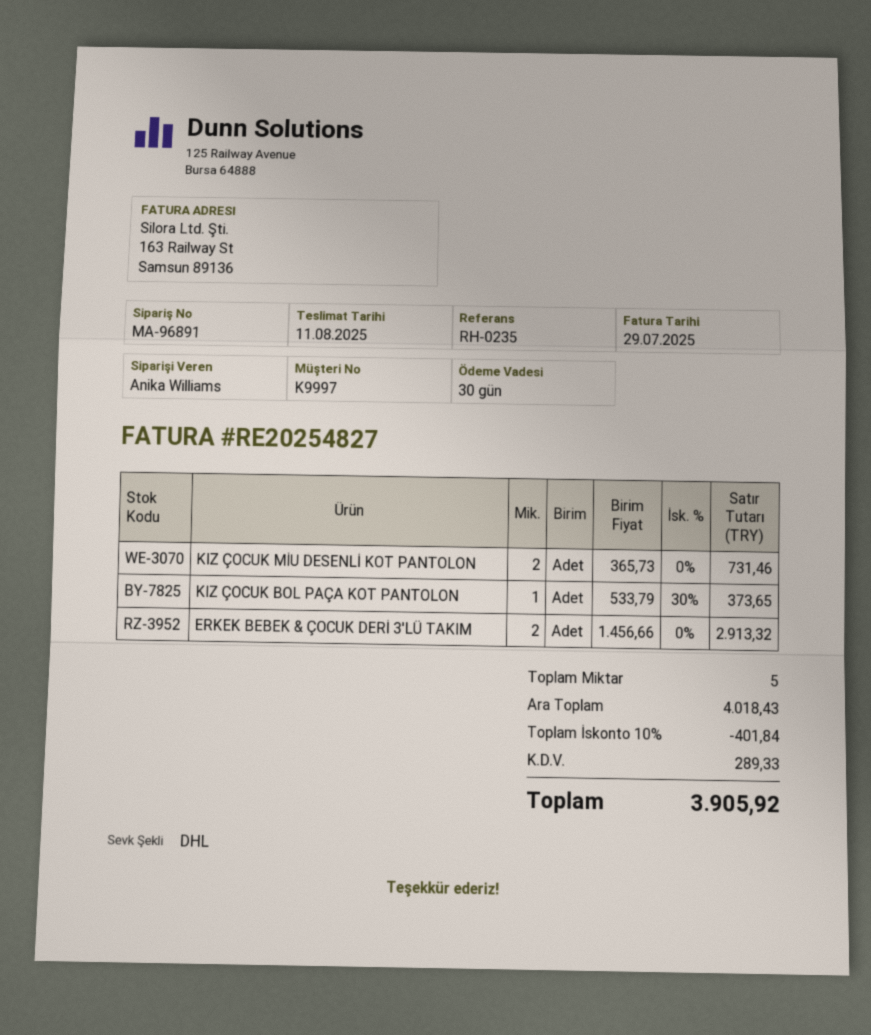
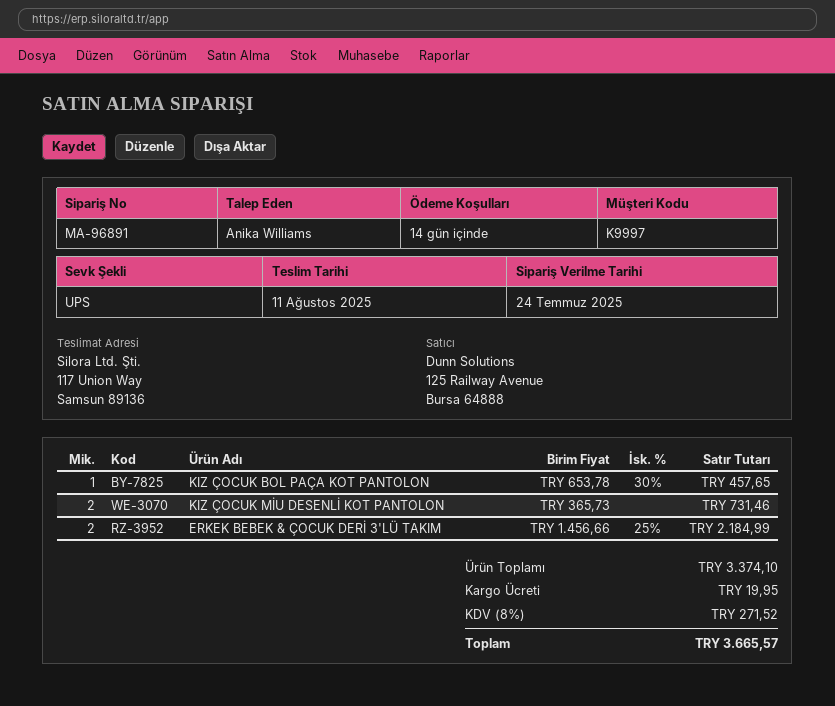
payment terms: 30 days -> 14 days
shipping method: DHL -> UPS
KIZ ÇOCUK BOL PAÇA KOT PANTOLON: 1 x 533.79 - 30% = 373.65 -> 1 x 653.78 - 30% = 457.65
ERKEK BEBEK & ÇOCUK DERİ 3'LÜ TAKIM: 2 x 1456.66 = 2913.32 -> 2 x 1456.66 - 25% = 2184.99
subtotal: 4018.43 -> 3374.10
discount: 10% = 401.84 -> none
shipping: none -> 19.95
tax: 289.33 -> 271.52
total: 3905.92 -> 3665.57

